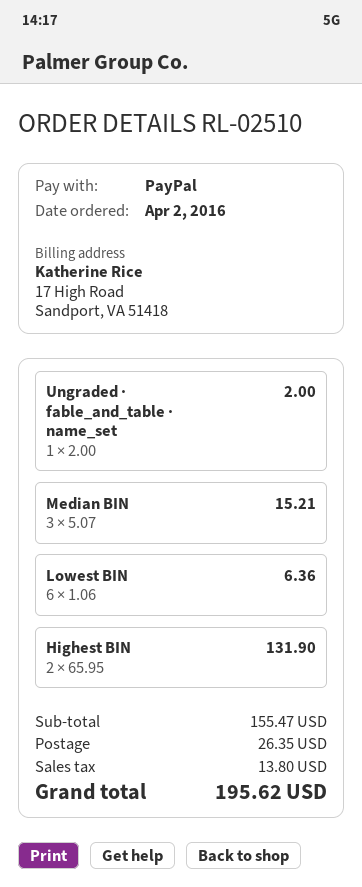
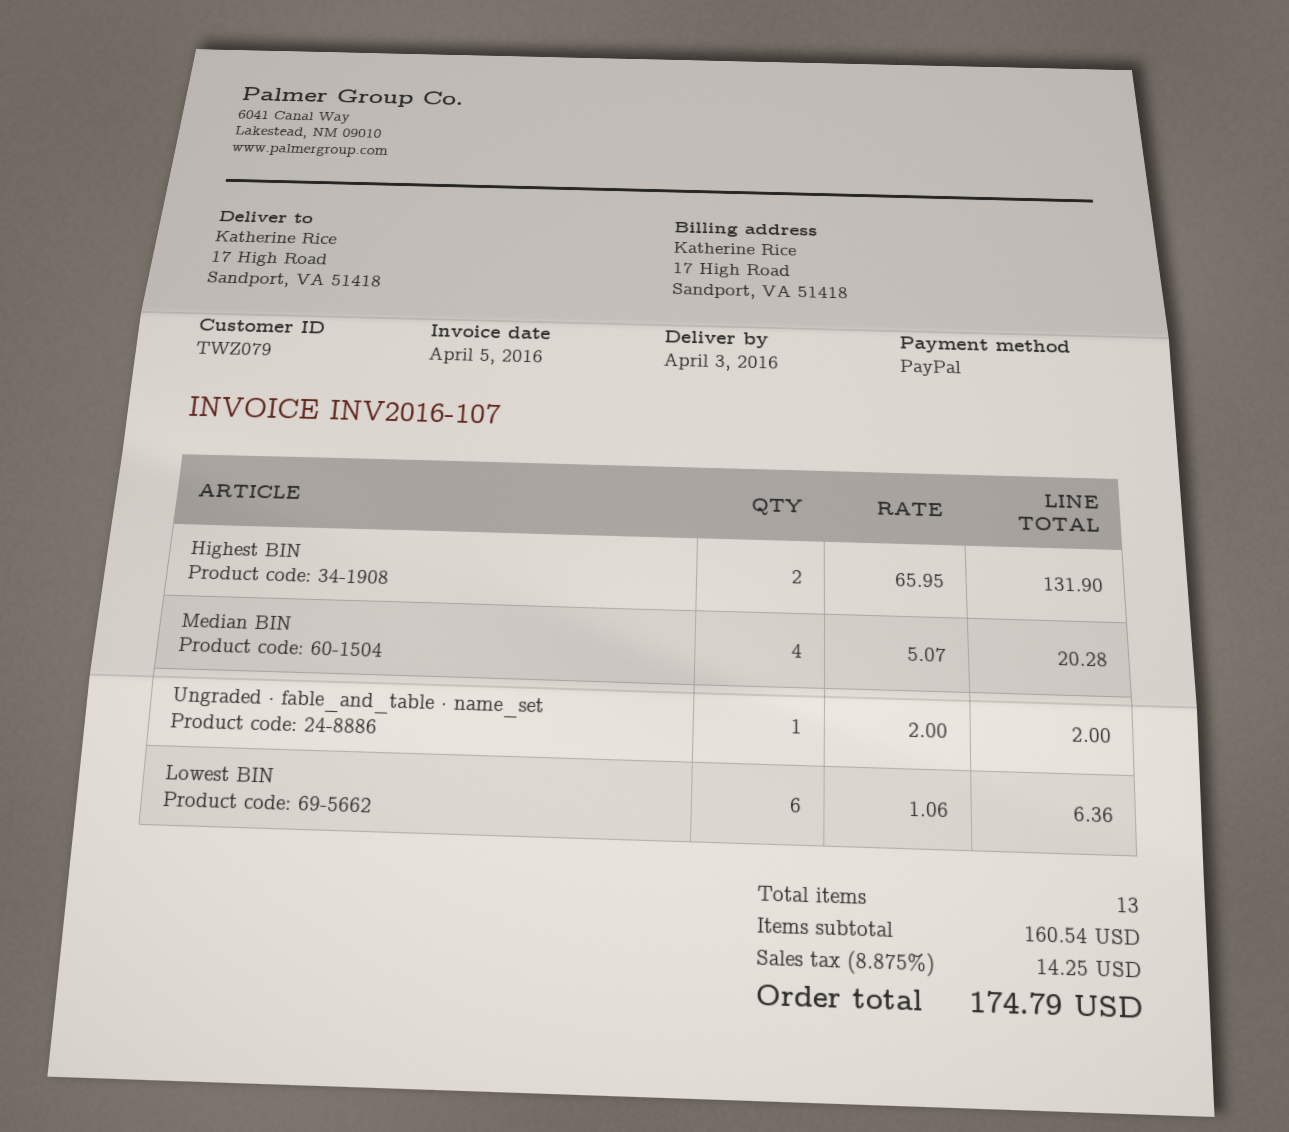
Median BIN: 3 x 5.07 = 15.21 -> 4 x 5.07 = 20.28
subtotal: 155.47 -> 160.54
shipping: 26.35 -> none
tax: 13.80 -> 14.25
total: 195.62 -> 174.79

